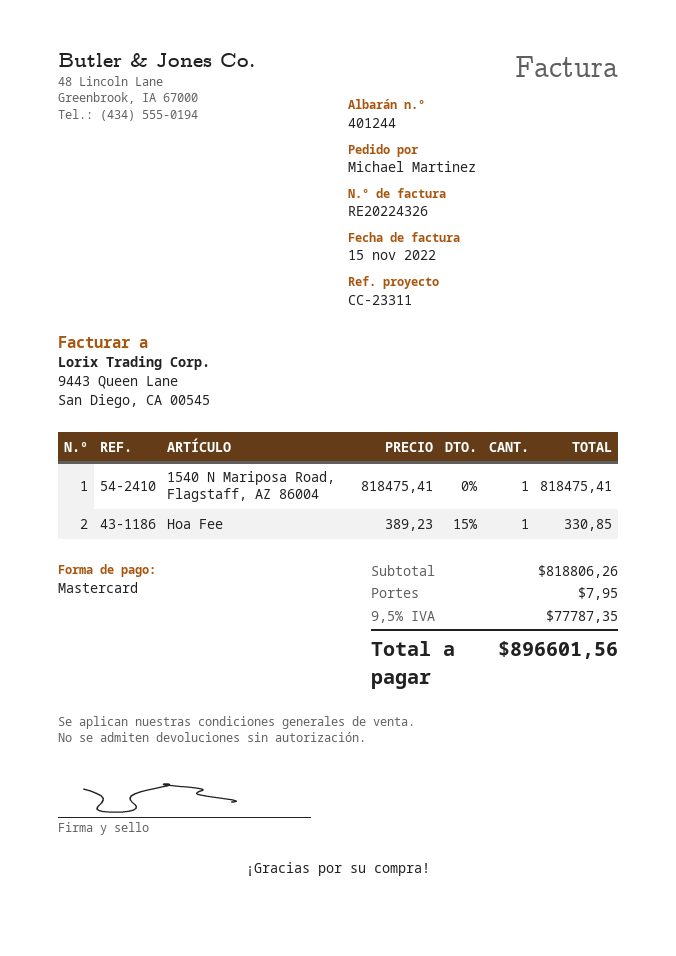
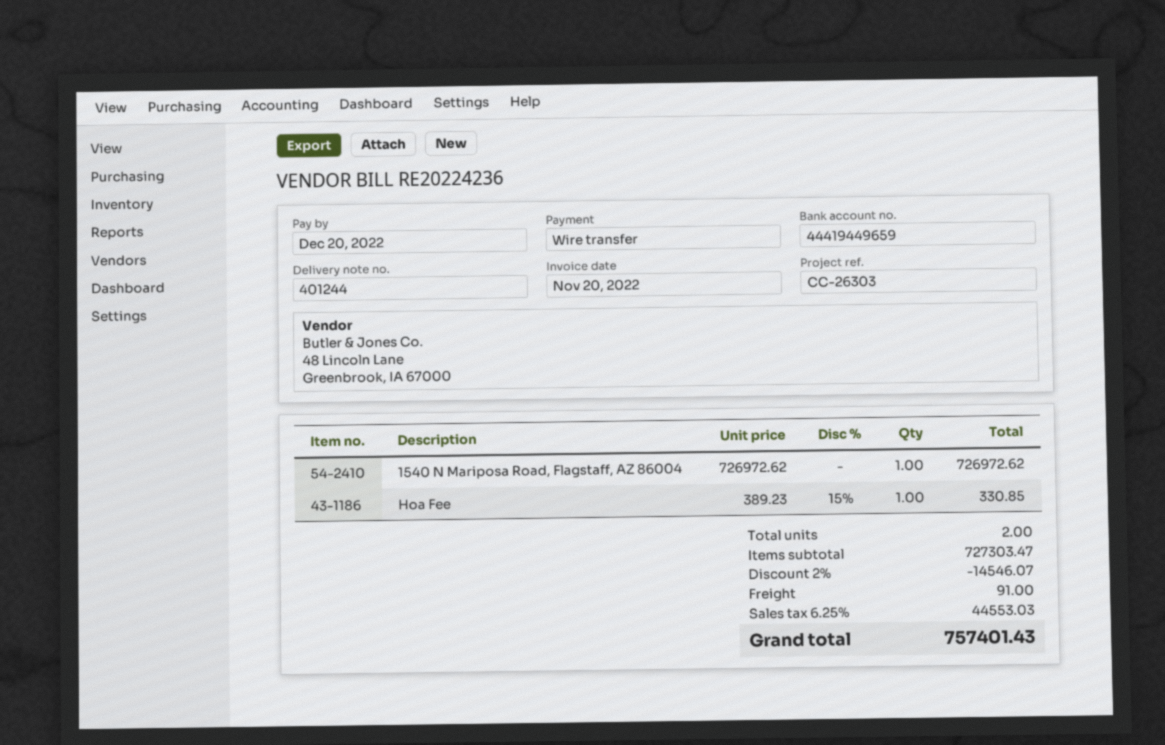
invoice number: RE20224326 -> RE20224236
invoice date: 2022-11-15 -> 2022-11-20
reference: CC-23311 -> CC-26303
payment method: Mastercard -> bank transfer
1540 N Mariposa Road, Flagstaff, AZ 86004: 1 x 818475.41 = 818475.41 -> 1 x 726972.62 = 726972.62
subtotal: 818806.26 -> 727303.47
discount: none -> 2% = 14546.07
shipping: 7.95 -> 91.00
tax: 9.5% = 77787.35 -> 6.25% = 44553.03
total: 896601.56 -> 757401.43

